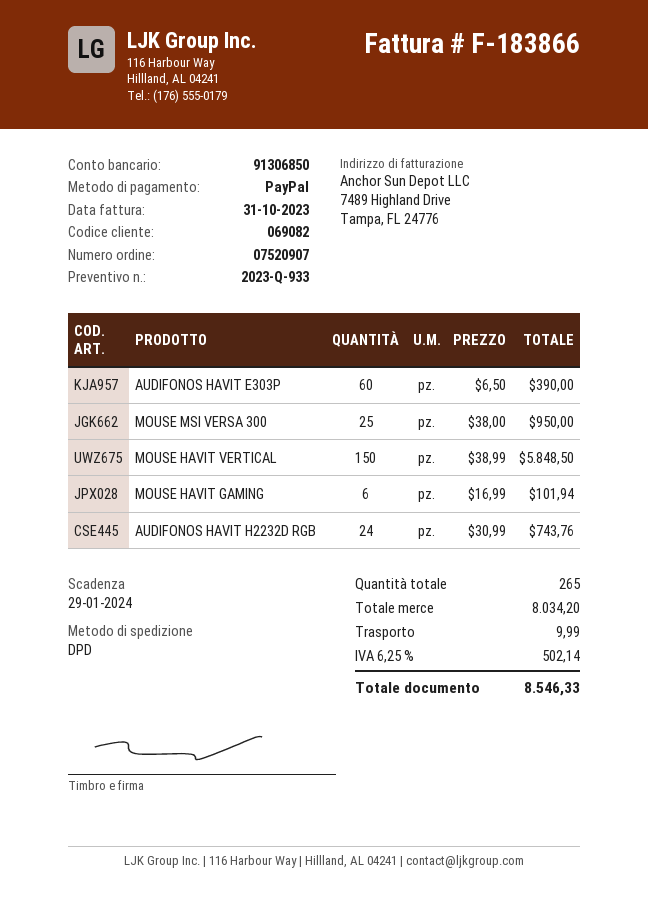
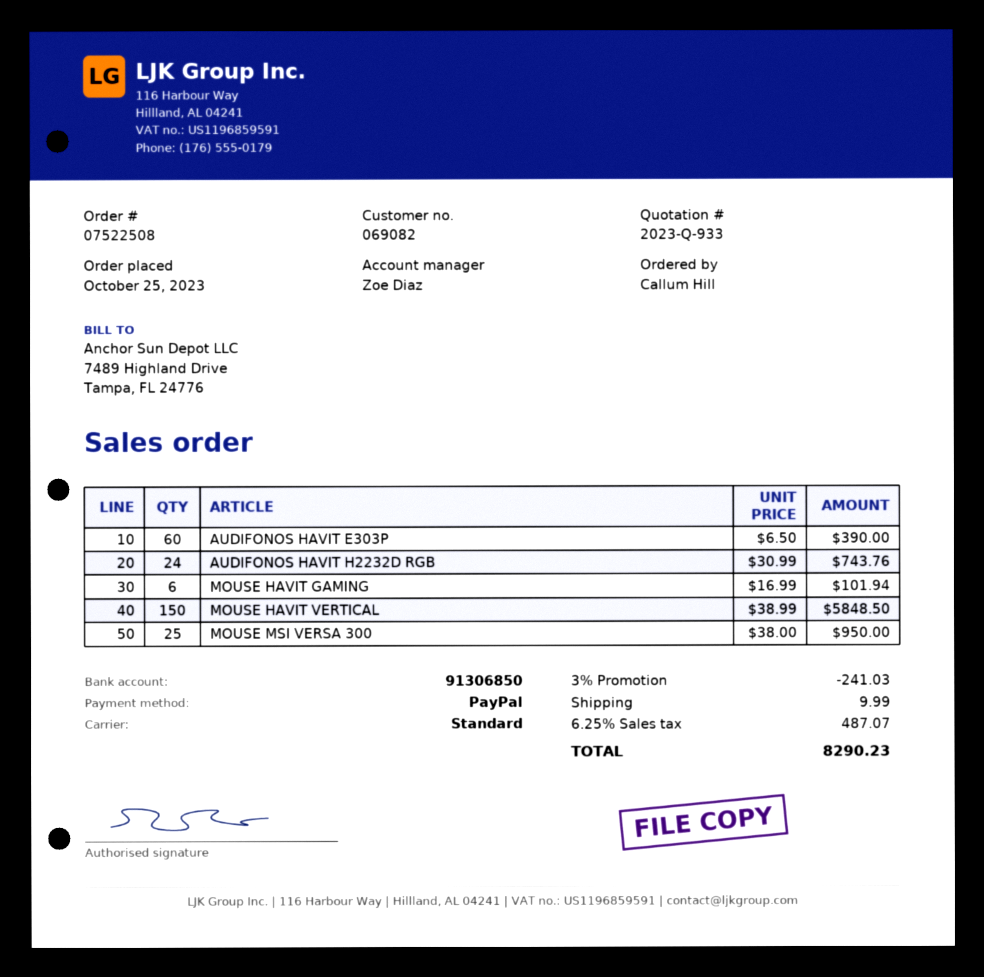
order number: 07520907 -> 07522508
shipping method: DPD -> standard
discount: none -> 3% = 241.03
tax: 6.25% = 502.14 -> 6.25% = 487.07
total: 8546.33 -> 8290.23

